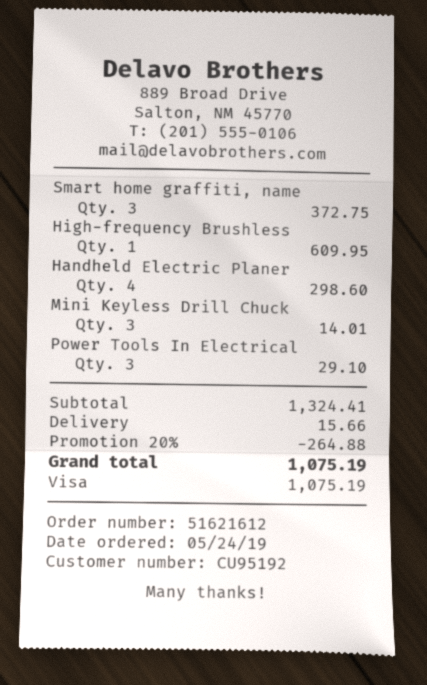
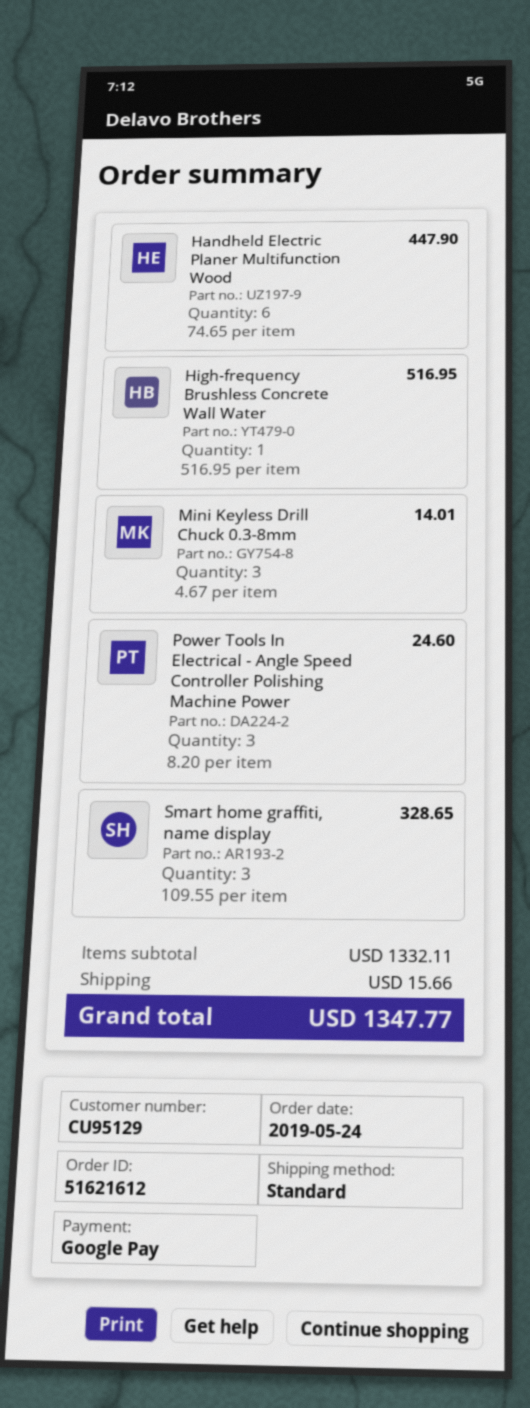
customer number: CU95192 -> CU95129
payment method: Visa -> Google Pay
Smart home graffiti, name: 3 for 372.75 -> 3 for 328.65
High-frequency Brushless: 1 for 609.95 -> 1 for 516.95
Handheld Electric Planer: 4 for 298.60 -> 6 for 447.90
Power Tools In Electrical: 3 for 29.10 -> 3 for 24.60
subtotal: 1324.41 -> 1332.11
discount: 20% = 264.88 -> none
total: 1075.19 -> 1347.77

